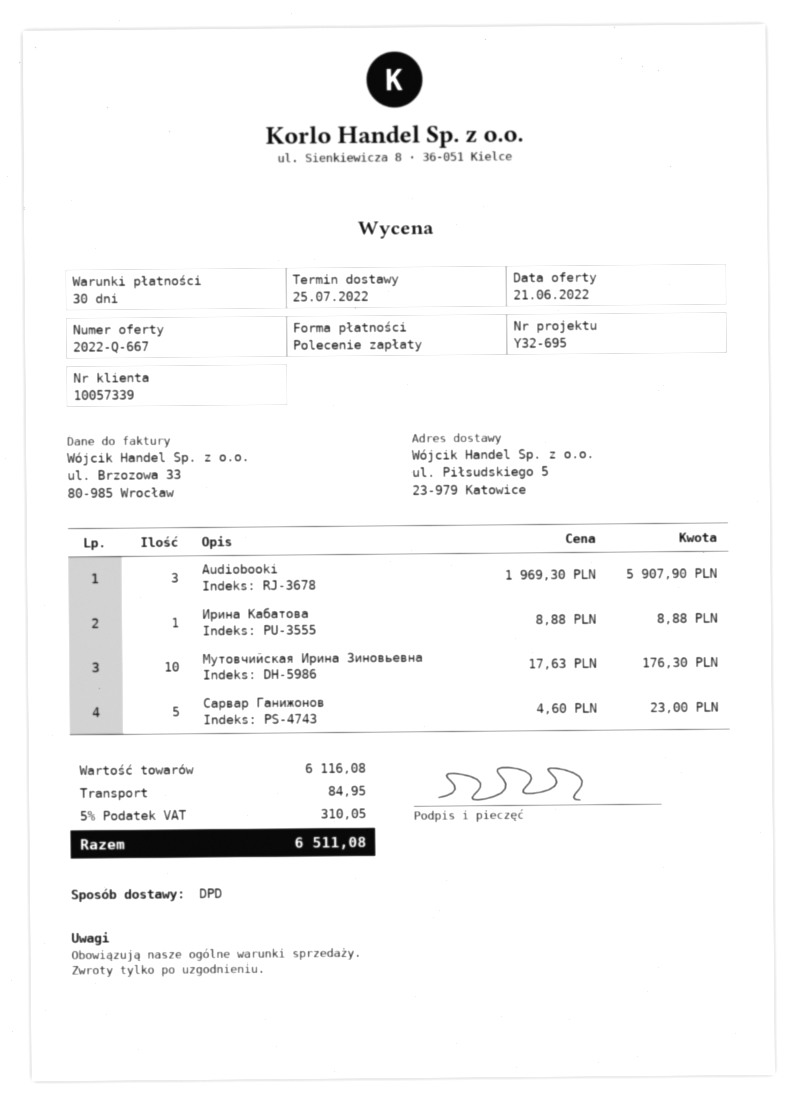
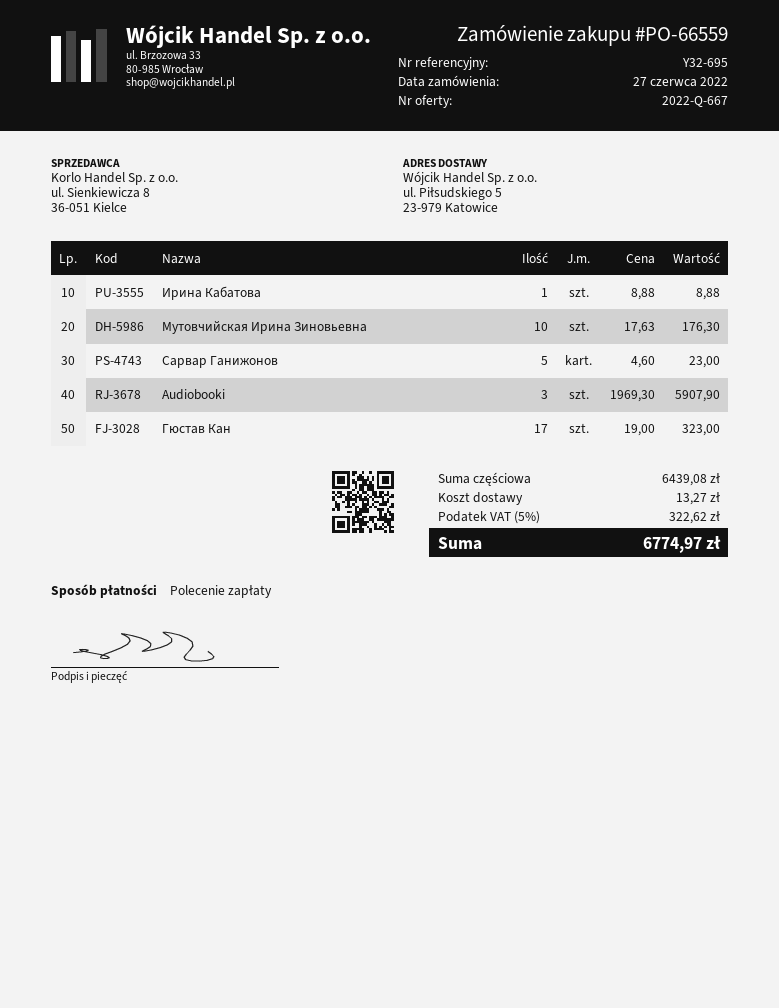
Гюстав Кан: none -> 17 x 19.00 = 323.00
subtotal: 6116.08 -> 6439.08
shipping: 84.95 -> 13.27
tax: 5% = 310.05 -> 5% = 322.62
total: 6511.08 -> 6774.97

